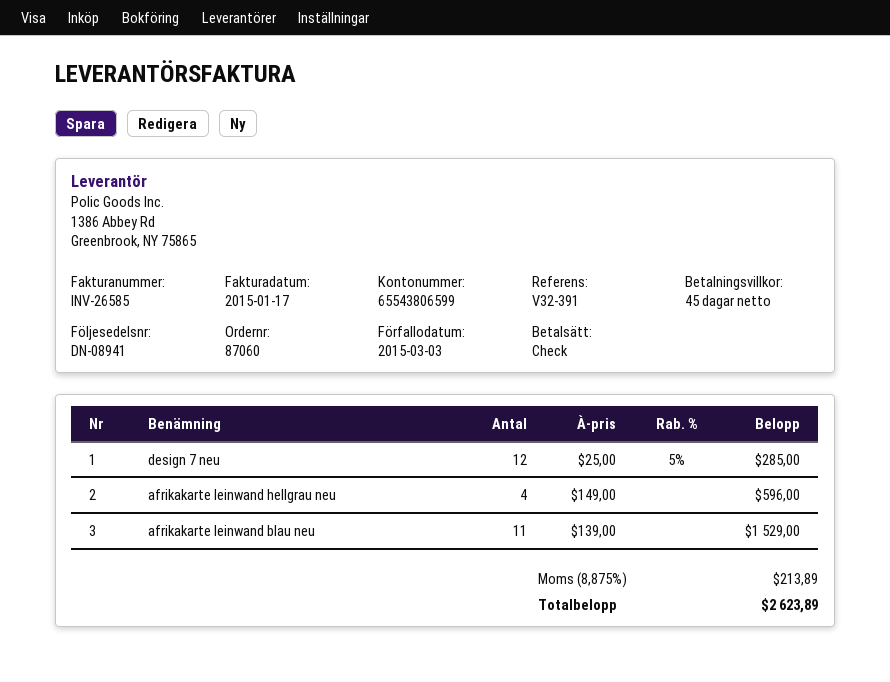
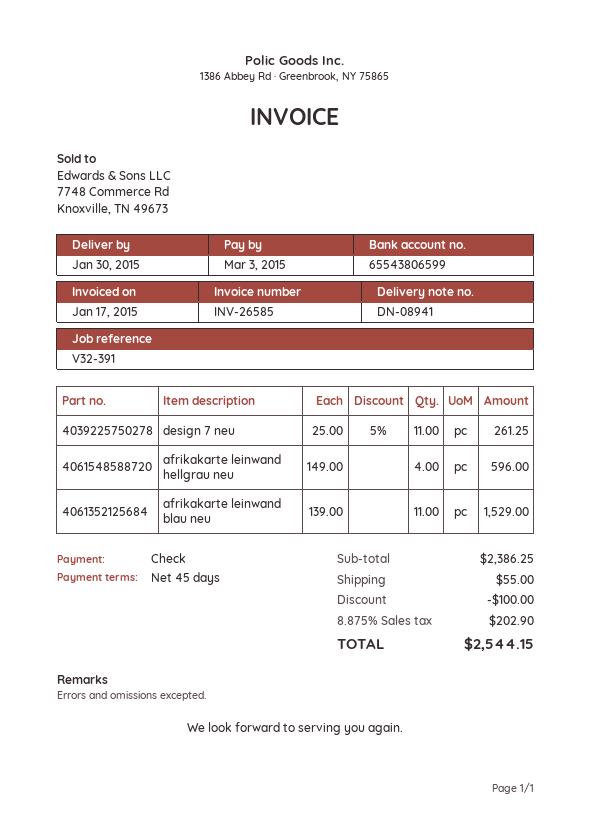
design 7 neu: 12 x 25.00 - 5% = 285.00 -> 11 x 25.00 - 5% = 261.25
discount: none -> 100.00
shipping: none -> 55.00
tax: 8.875% = 213.89 -> 8.875% = 202.90
total: 2623.89 -> 2544.15

